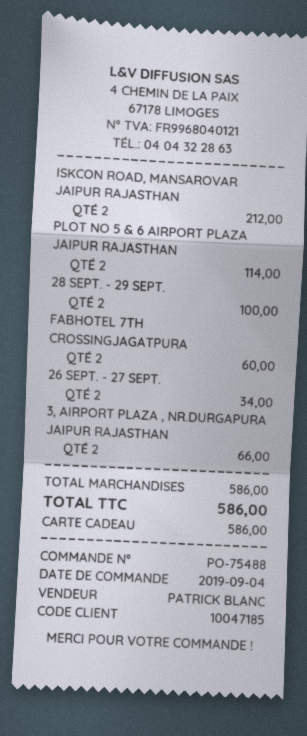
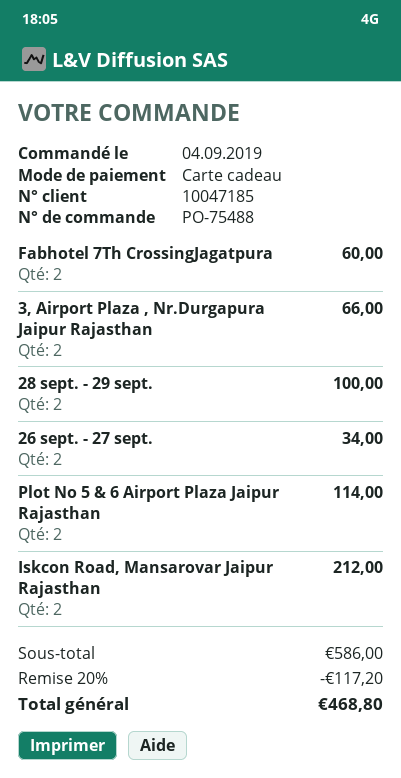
discount: none -> 20% = 117.20
total: 586.00 -> 468.80

